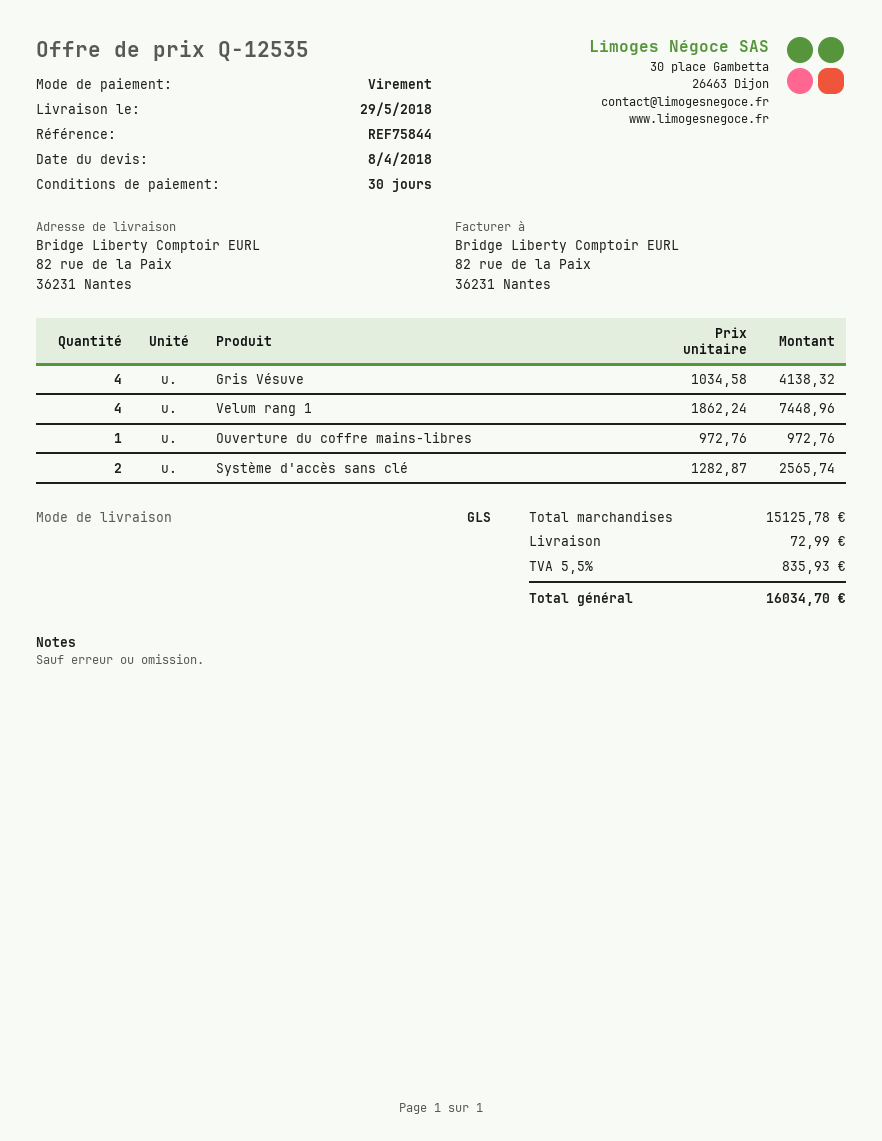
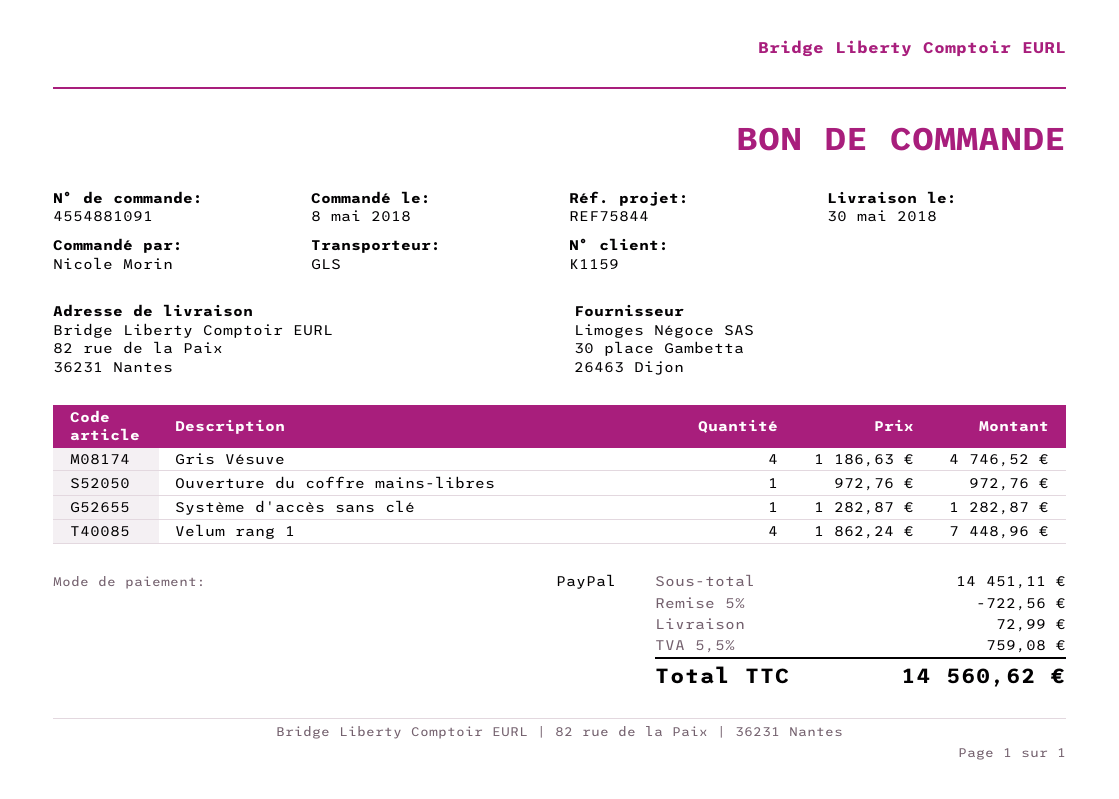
delivery date: 2018-05-29 -> 2018-05-30
payment method: bank transfer -> PayPal
Gris Vésuve: 4 x 1034.58 = 4138.32 -> 4 x 1186.63 = 4746.52
Système d'accès sans clé: 2 x 1282.87 = 2565.74 -> 1 x 1282.87 = 1282.87
subtotal: 15125.78 -> 14451.11
discount: none -> 5% = 722.56
tax: 5.5% = 835.93 -> 5.5% = 759.08
total: 16034.70 -> 14560.62

